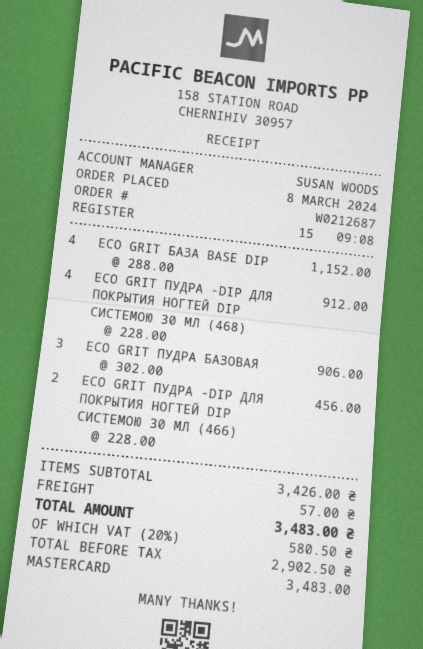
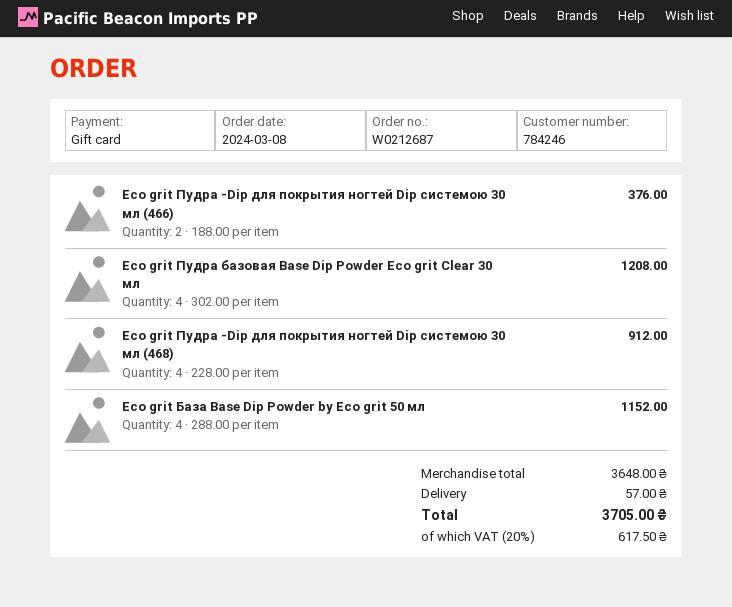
payment method: Mastercard -> gift card
ECO GRIT ПУДРА БАЗОВАЯ: 3 x 302.00 = 906.00 -> 4 x 302.00 = 1208.00
ECO GRIT ПУДРА -DIP ДЛЯ ПОКРЫТИЯ НОГТЕЙ DIP СИСТЕМОЮ 30 МЛ (466): 2 x 228.00 = 456.00 -> 2 x 188.00 = 376.00
subtotal: 3426.00 -> 3648.00
tax: 20% = 580.50 -> 20% = 617.50
total: 3483.00 -> 3705.00

